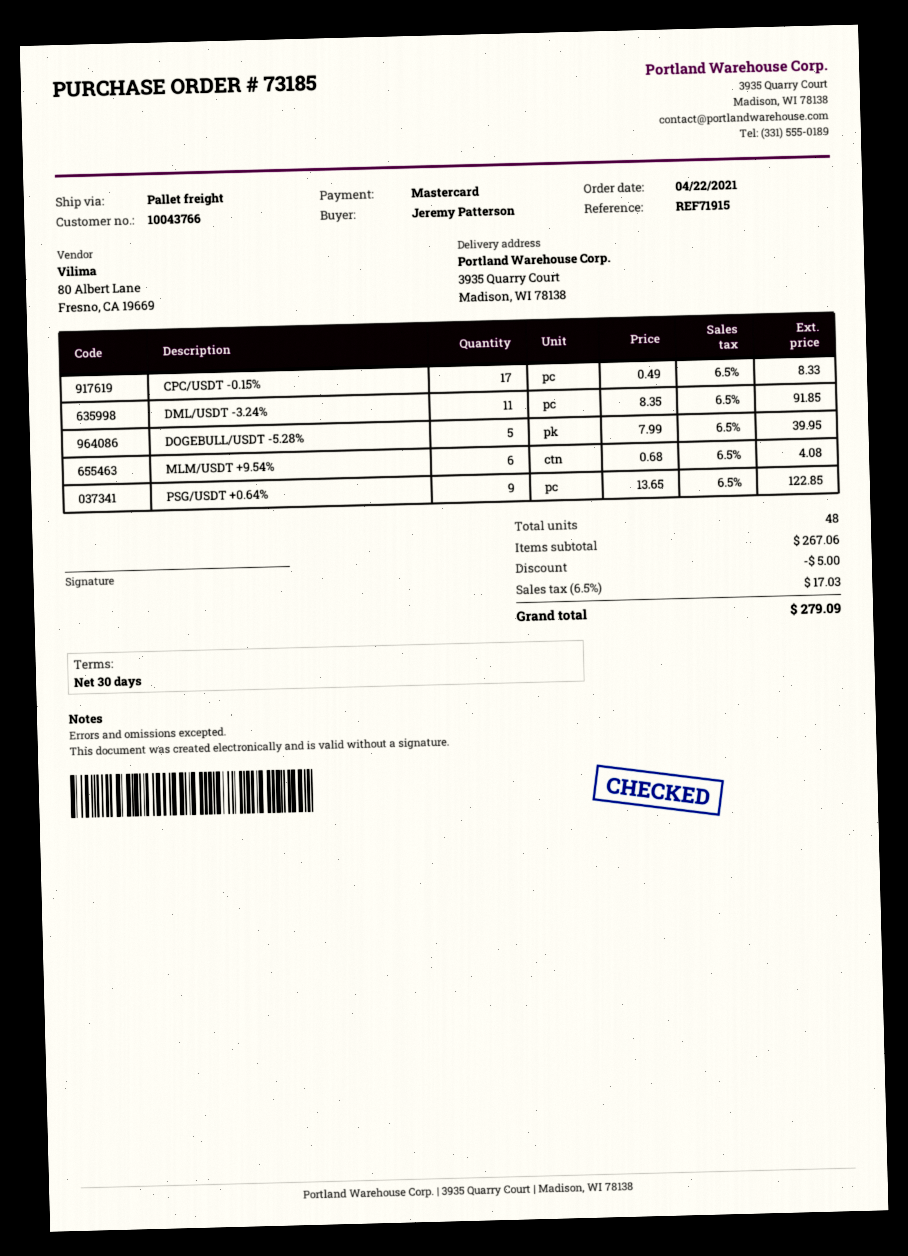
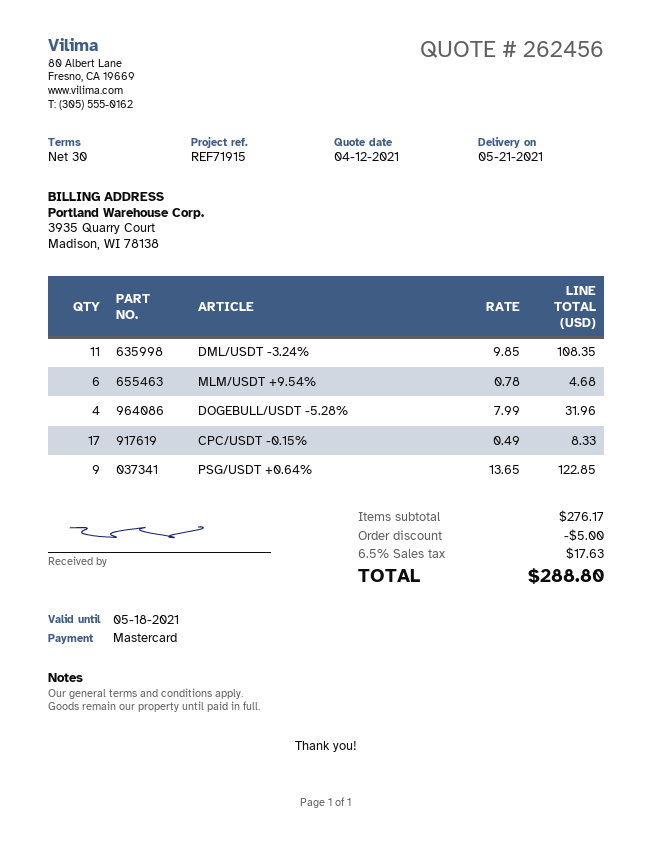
DML/USDT -3.24%: 11 x 8.35 = 91.85 -> 11 x 9.85 = 108.35
DOGEBULL/USDT -5.28%: 5 x 7.99 = 39.95 -> 4 x 7.99 = 31.96
MLM/USDT +9.54%: 6 x 0.68 = 4.08 -> 6 x 0.78 = 4.68
subtotal: 267.06 -> 276.17
tax: 6.5% = 17.03 -> 6.5% = 17.63
total: 279.09 -> 288.80

